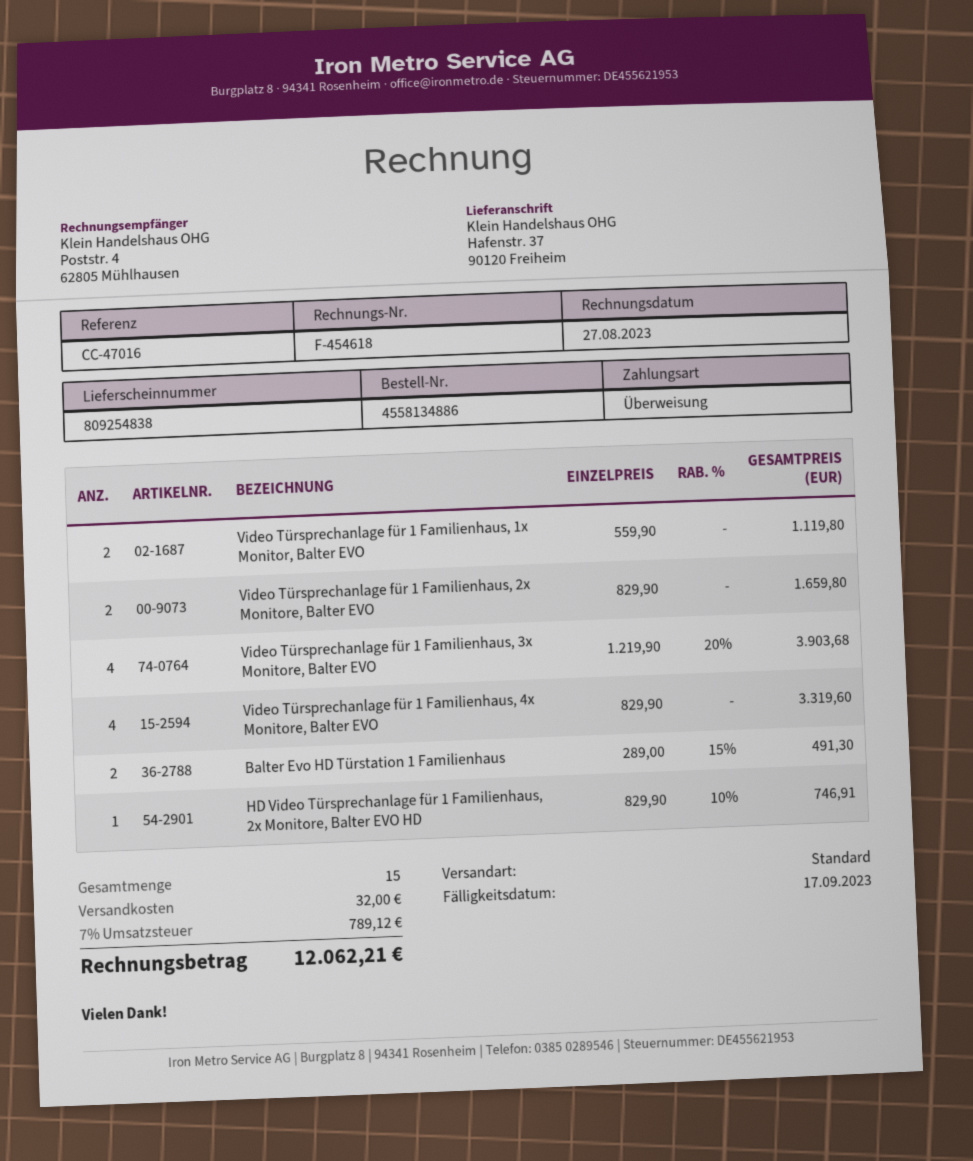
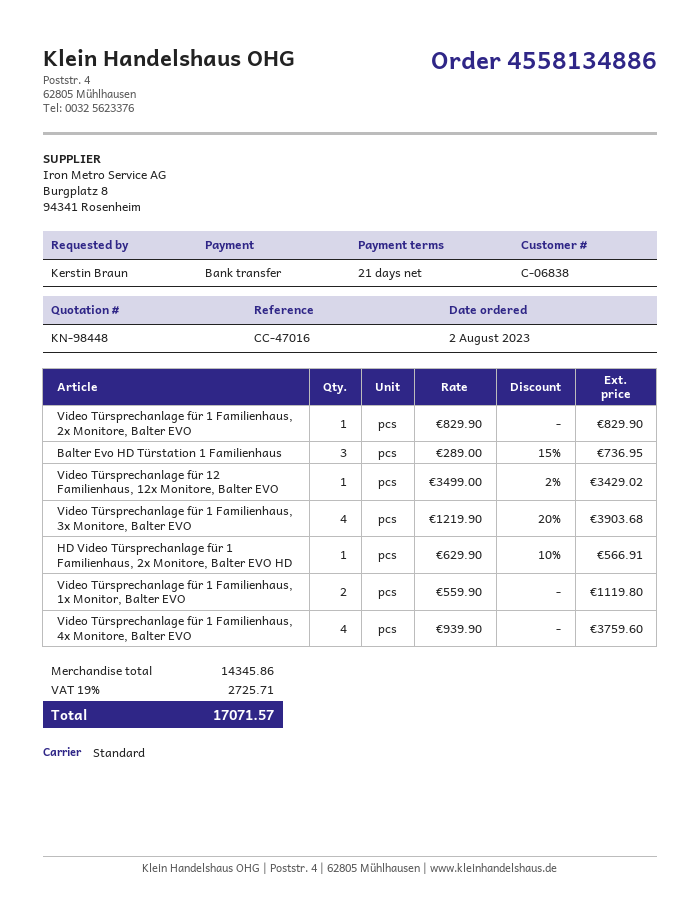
Video Türsprechanlage für 1 Familienhaus, 2x Monitore, Balter EVO: 2 x 829.90 = 1659.80 -> 1 x 829.90 = 829.90
Video Türsprechanlage für 1 Familienhaus, 4x Monitore, Balter EVO: 4 x 829.90 = 3319.60 -> 4 x 939.90 = 3759.60
Balter Evo HD Türstation 1 Familienhaus: 2 x 289.00 - 15% = 491.30 -> 3 x 289.00 - 15% = 736.95
HD Video Türsprechanlage für 1 Familienhaus, 2x Monitore, Balter EVO HD: 1 x 829.90 - 10% = 746.91 -> 1 x 629.90 - 10% = 566.91
Video Türsprechanlage für 12 Familienhaus, 12x Monitore, Balter EVO: none -> 1 x 3499.00 - 2% = 3429.02
shipping: 32.00 -> none
tax: 7% = 789.12 -> 19% = 2725.71
total: 12062.21 -> 17071.57

